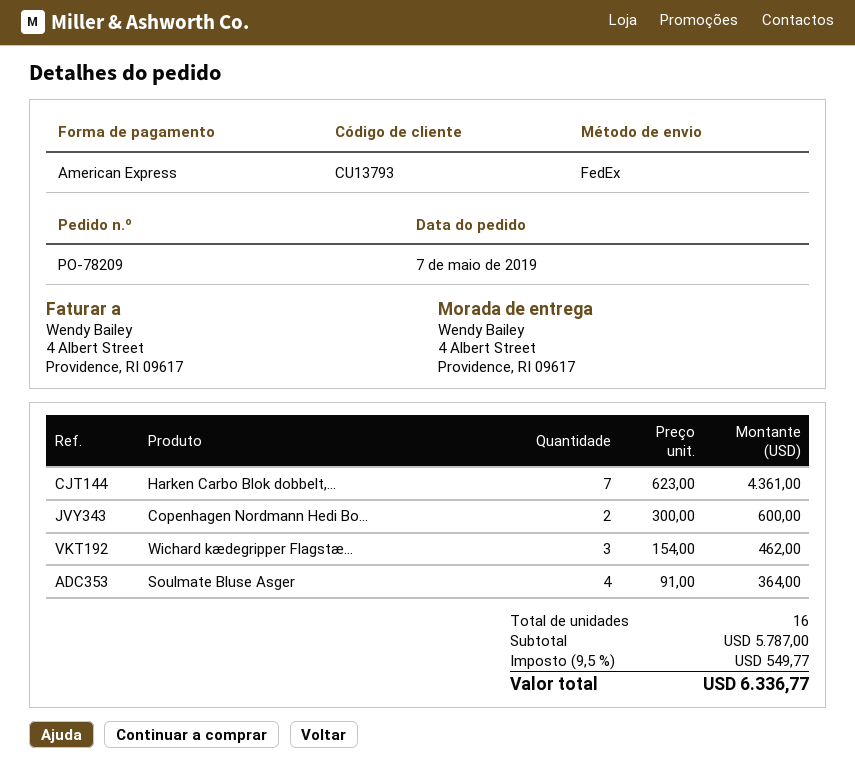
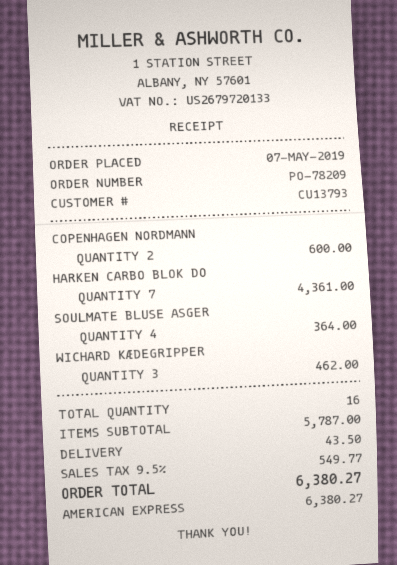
shipping: none -> 43.50
total: 6336.77 -> 6380.27

